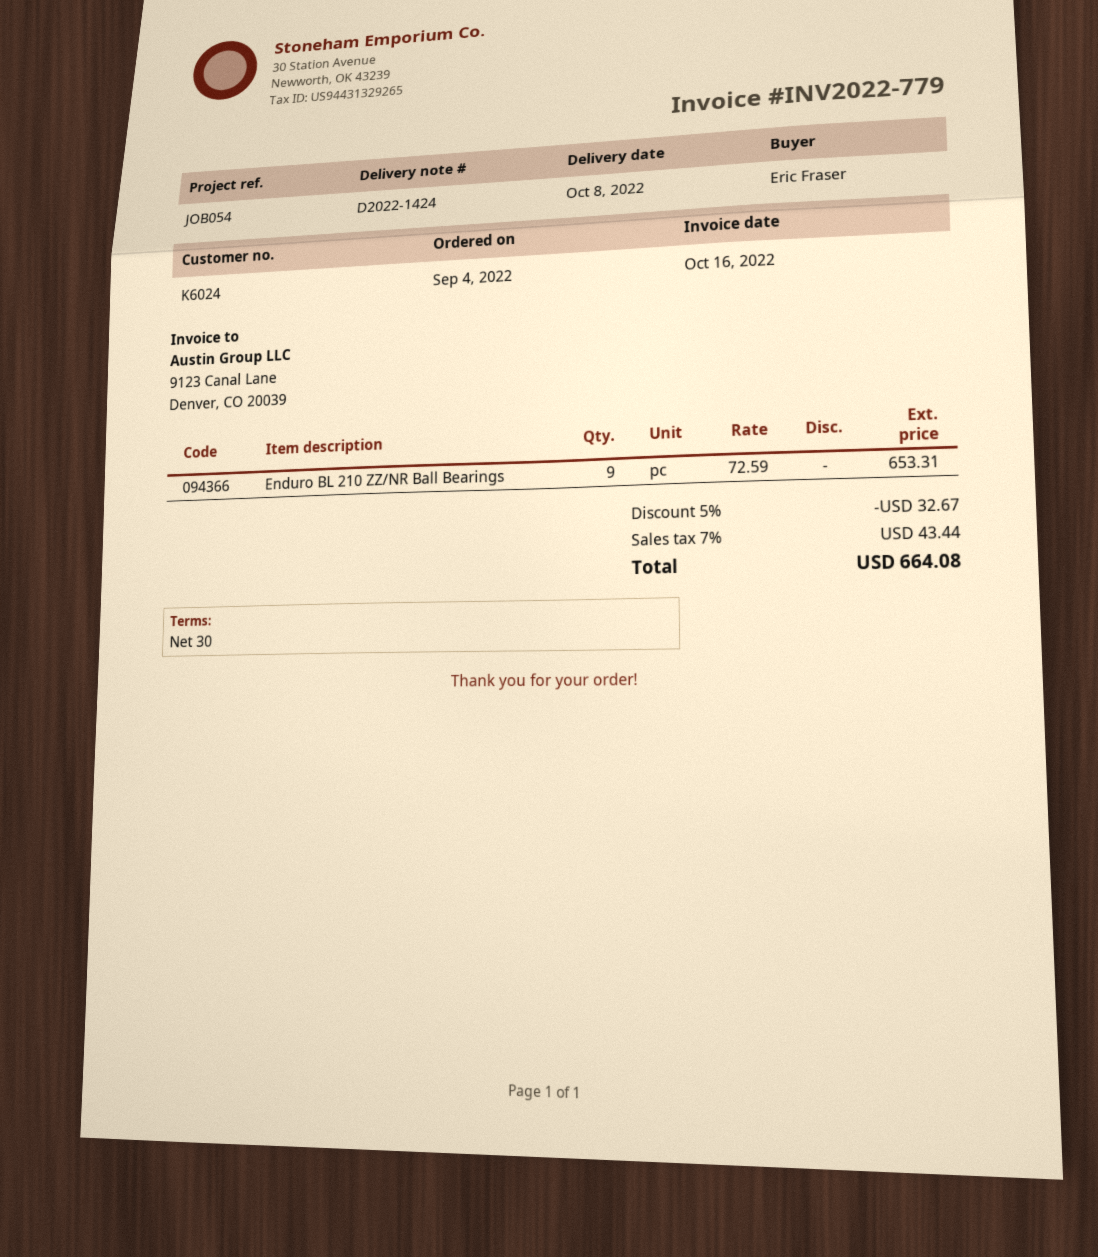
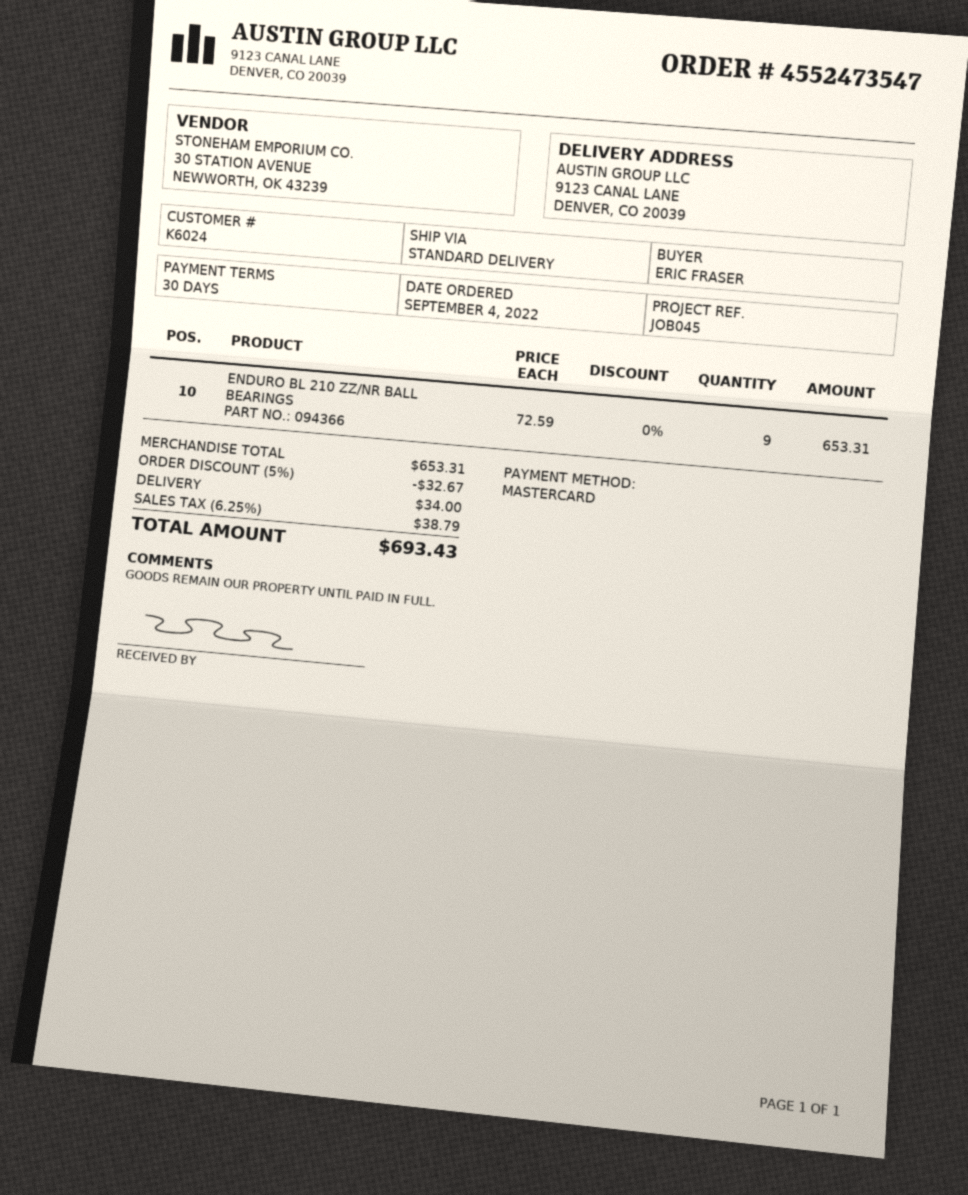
reference: JOB054 -> JOB045
shipping: none -> 34.00
tax: 7% = 43.44 -> 6.25% = 38.79
total: 664.08 -> 693.43

